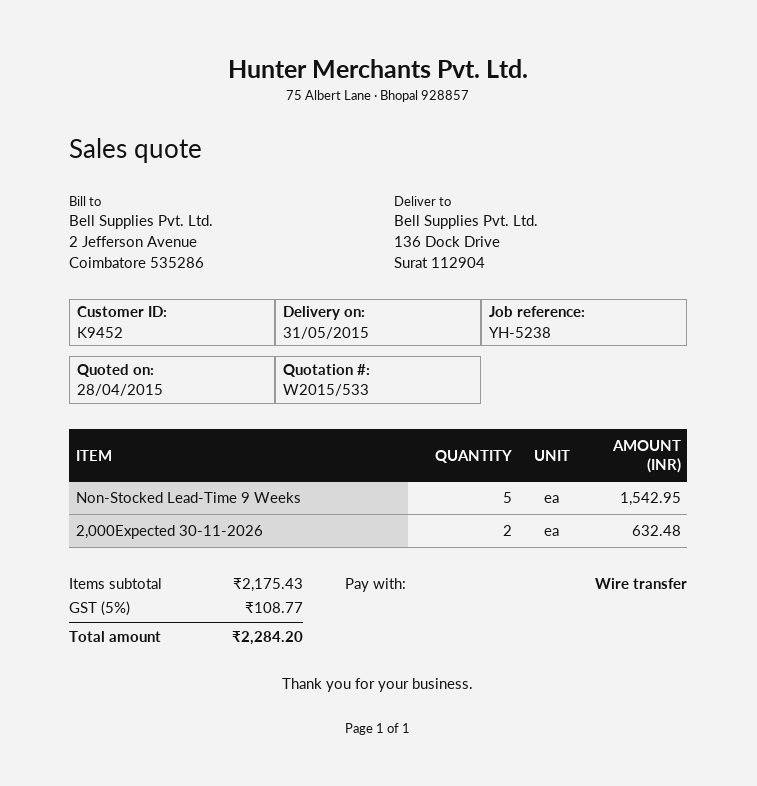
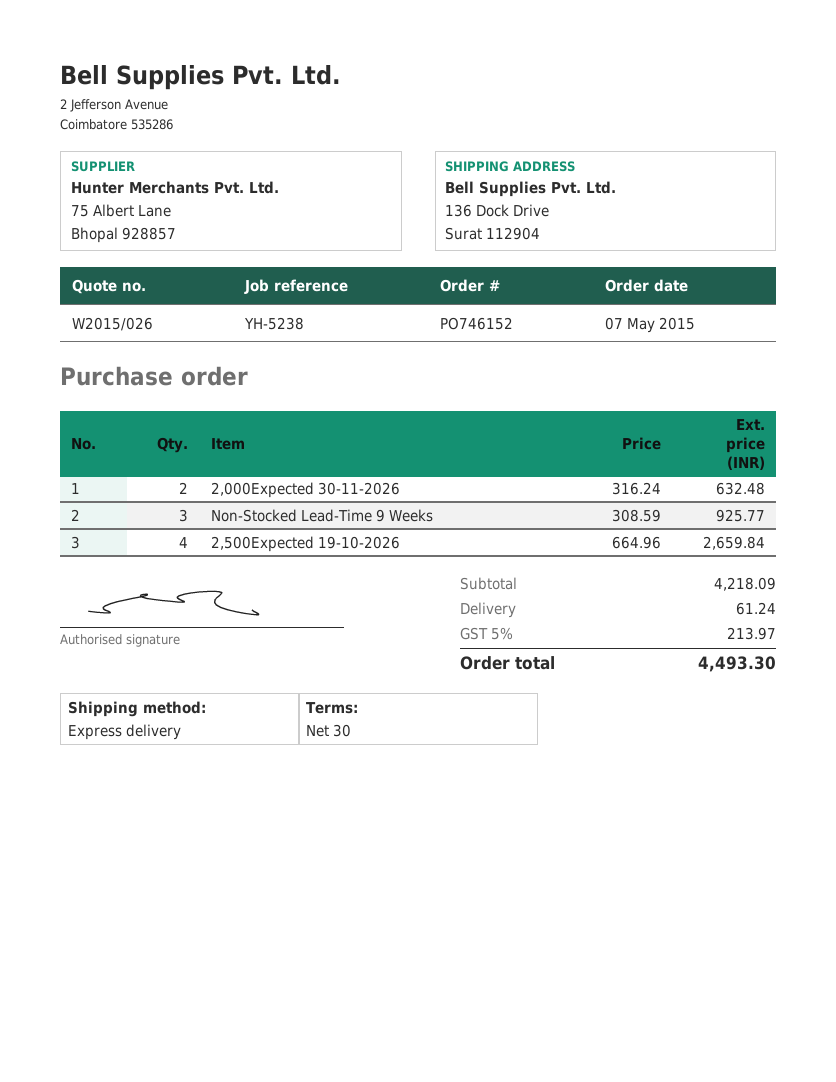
quote number: W2015/533 -> W2015/026
Non-Stocked Lead-Time 9 Weeks: 5 for 1542.95 -> 3 for 925.77
2,500Expected 19-10-2026: none -> 4 for 2659.84
subtotal: 2175.43 -> 4218.09
shipping: none -> 61.24
tax: 5% = 108.77 -> 5% = 213.97
total: 2284.20 -> 4493.30

